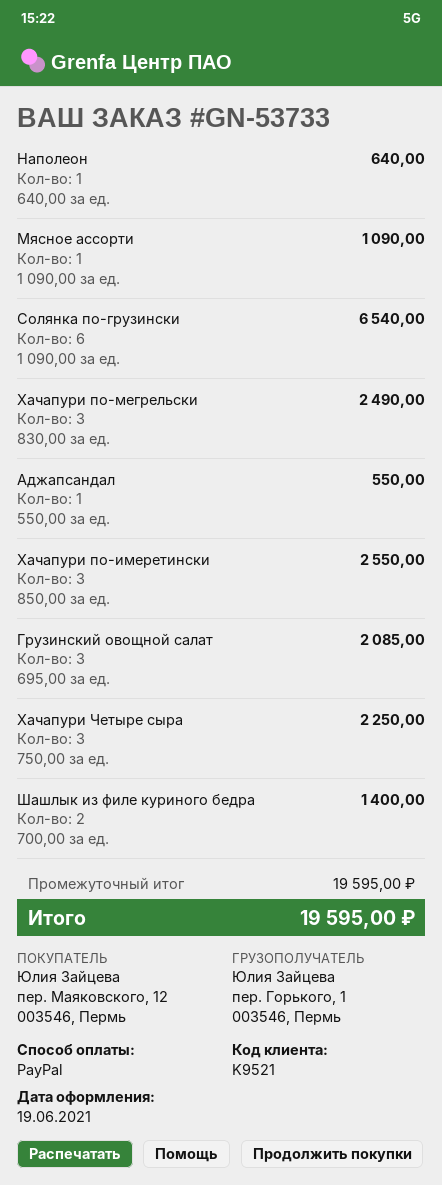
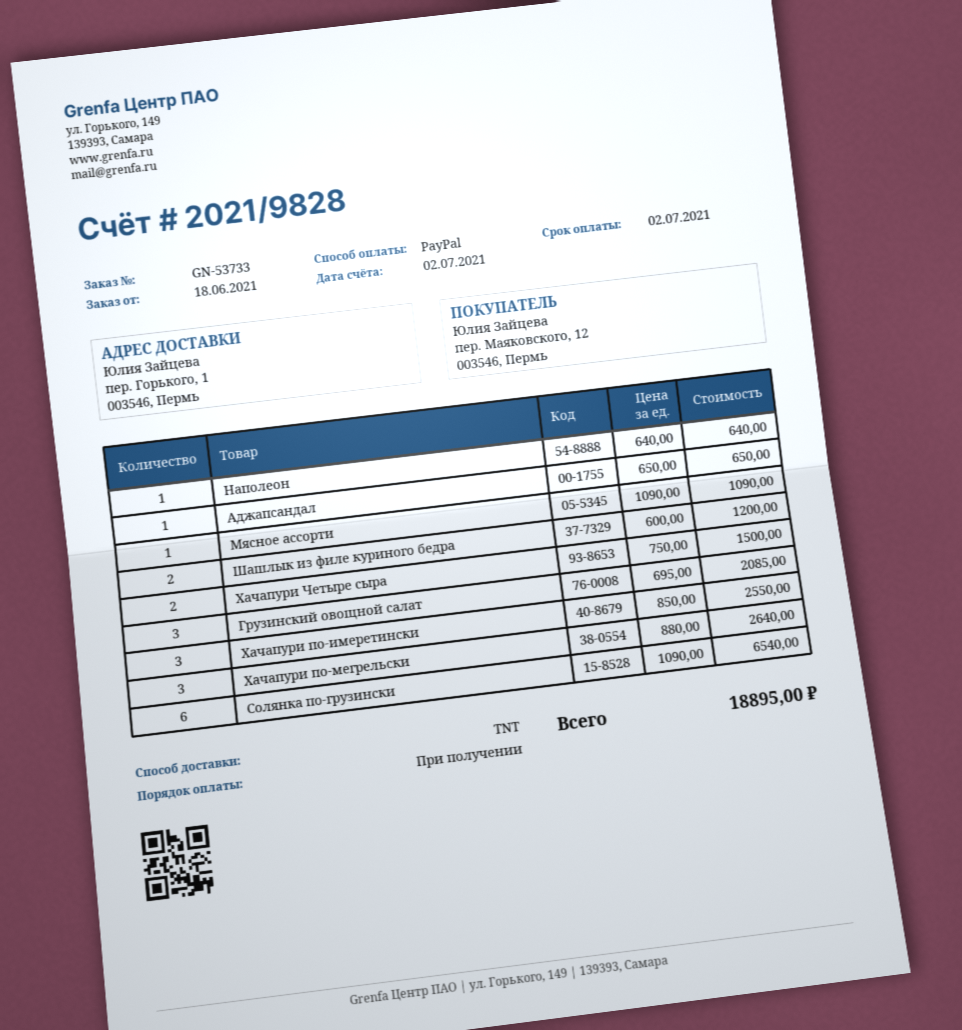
order date: 2021-06-19 -> 2021-06-18
Хачапури по-мегрельски: 3 x 830.00 = 2490.00 -> 3 x 880.00 = 2640.00
Аджапсандал: 1 x 550.00 = 550.00 -> 1 x 650.00 = 650.00
Хачапури Четыре сыра: 3 x 750.00 = 2250.00 -> 2 x 750.00 = 1500.00
Шашлык из филе куриного бедра: 2 x 700.00 = 1400.00 -> 2 x 600.00 = 1200.00
total: 19595.00 -> 18895.00

